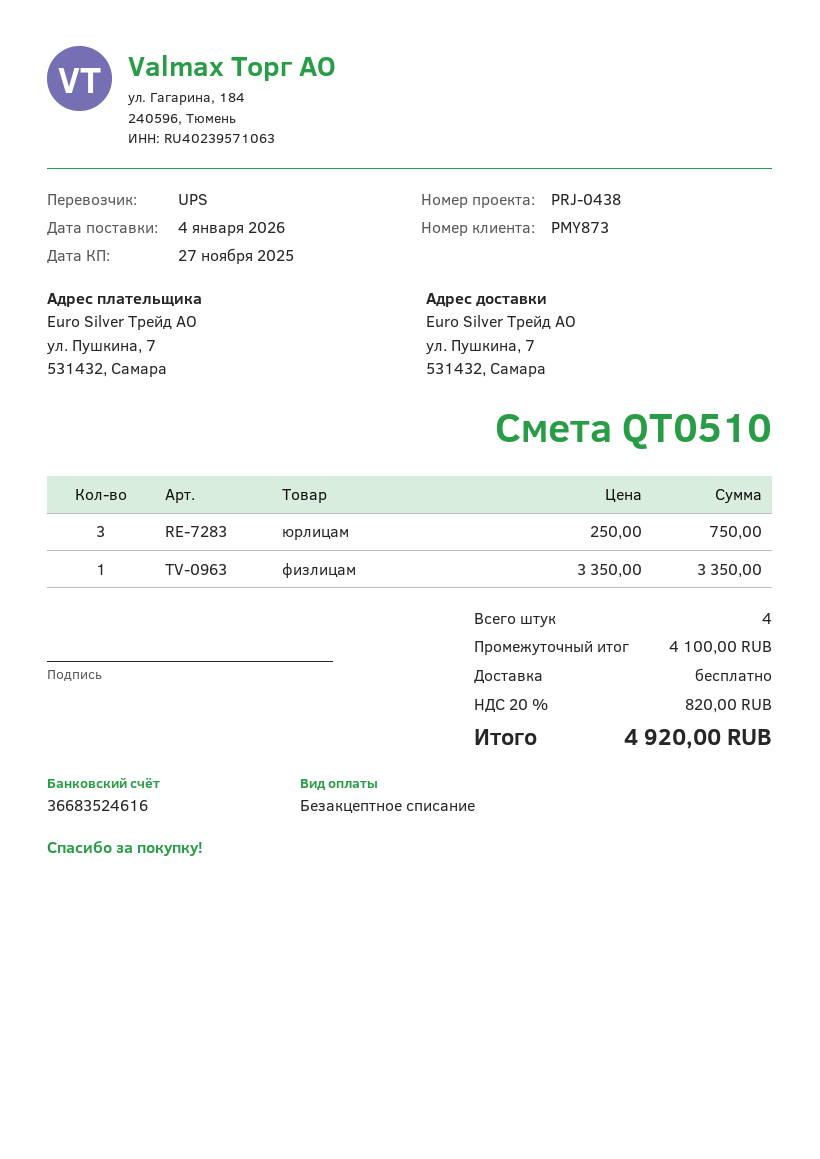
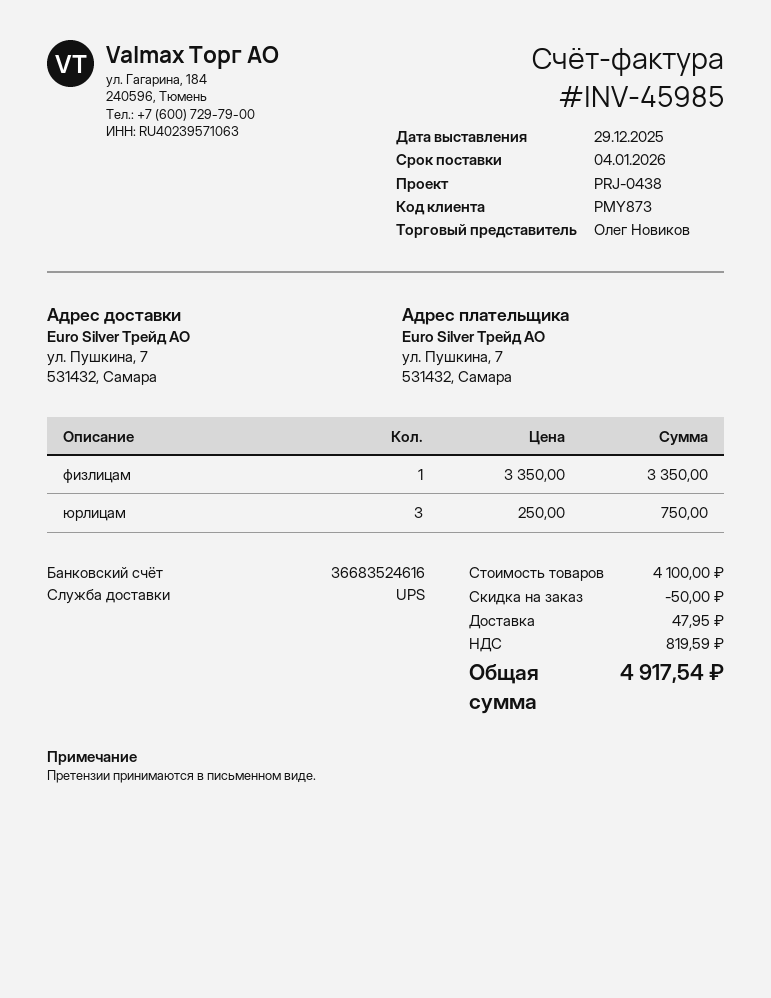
discount: none -> 50.00
shipping: 0.00 -> 47.95
tax: 820.00 -> 819.59
total: 4920.00 -> 4917.54

